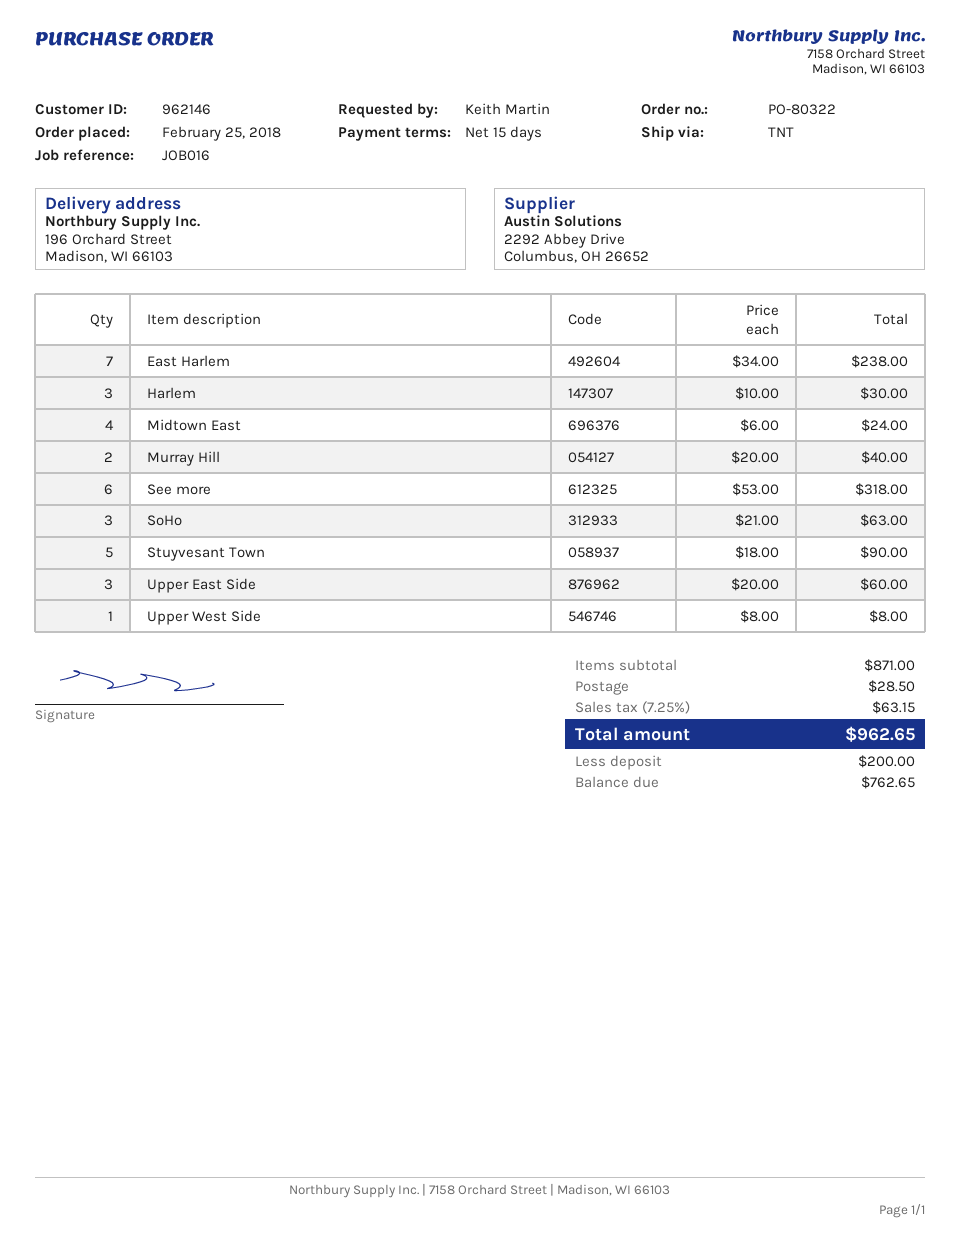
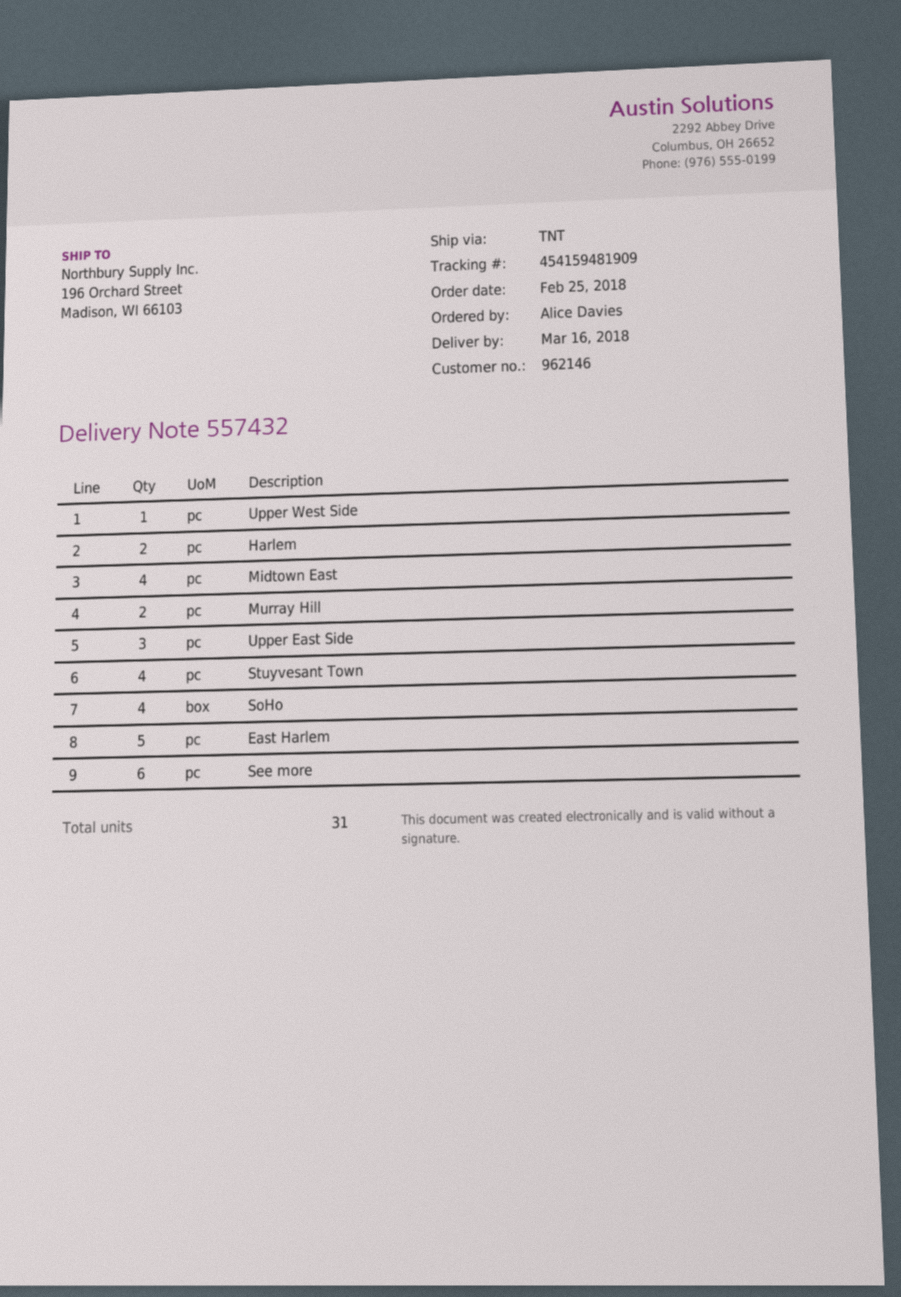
ordered by: Keith Martin -> Alice Davies
East Harlem: 7 -> 5
Harlem: 3 -> 2
SoHo: 3 -> 4
Stuyvesant Town: 5 -> 4

